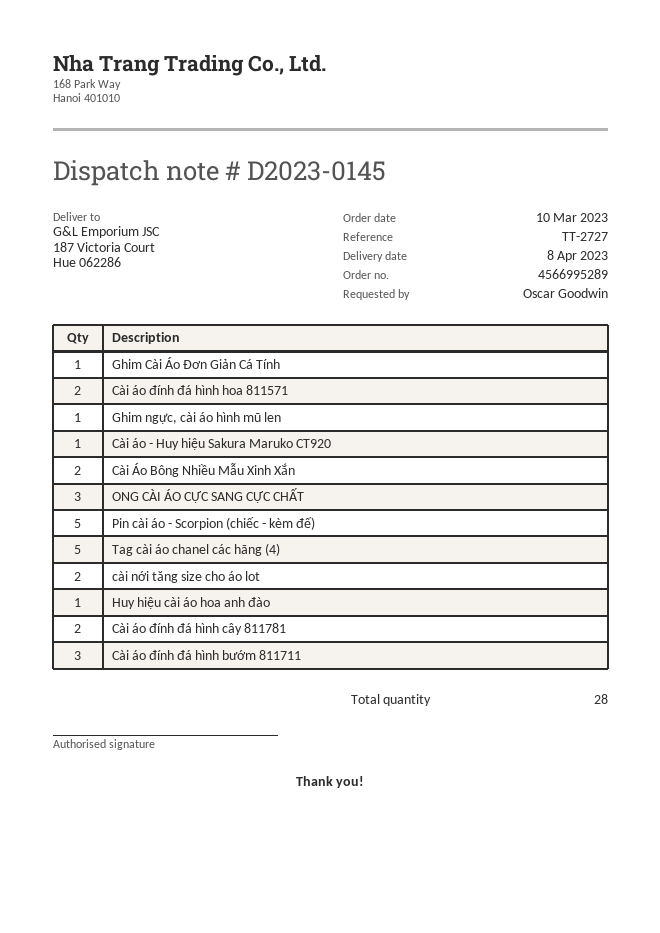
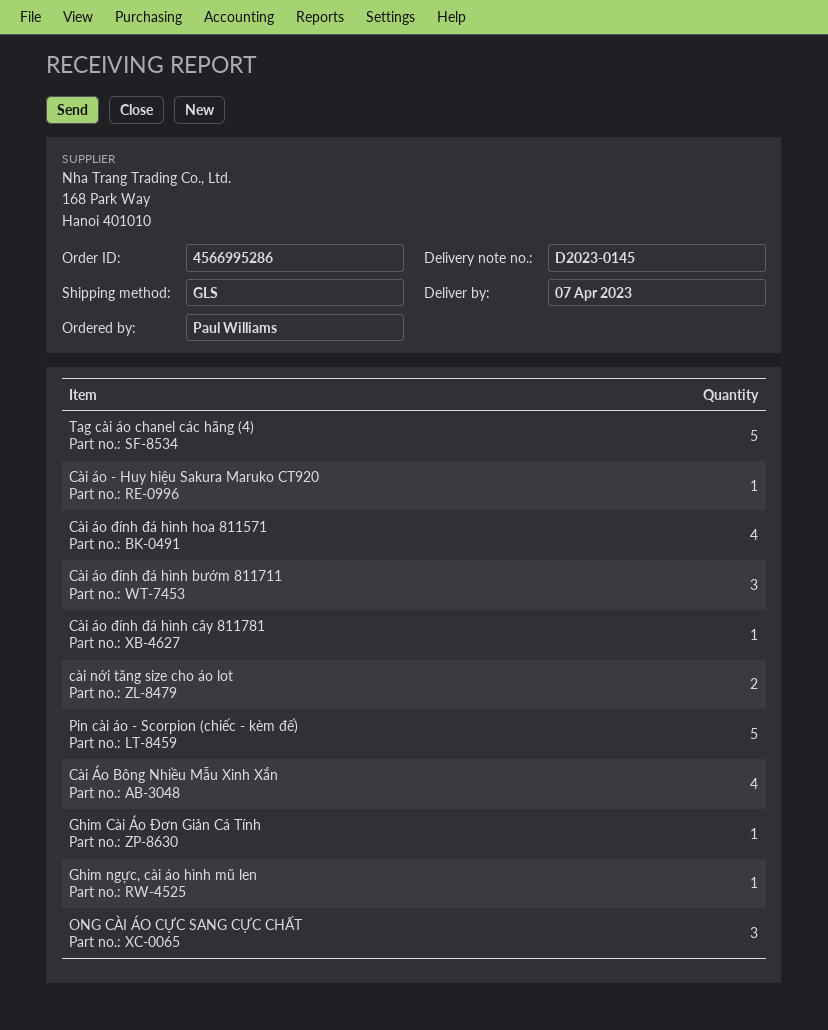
order number: 4566995289 -> 4566995286
delivery date: 2023-04-08 -> 2023-04-07
ordered by: Oscar Goodwin -> Paul Williams
Cài áo đính đá hình hoa 811571: 2 -> 4
Cài Áo Bông Nhiều Mẫu Xinh Xắn: 2 -> 4
Huy hiệu cài áo hoa anh đào: 1 -> none
Cài áo đính đá hình cây 811781: 2 -> 1

